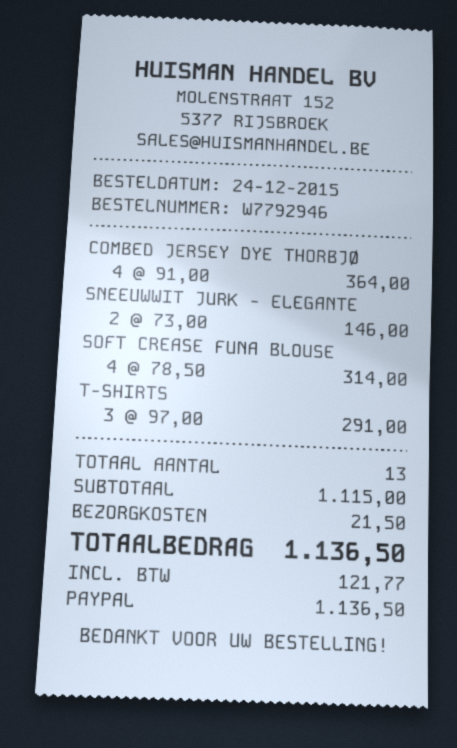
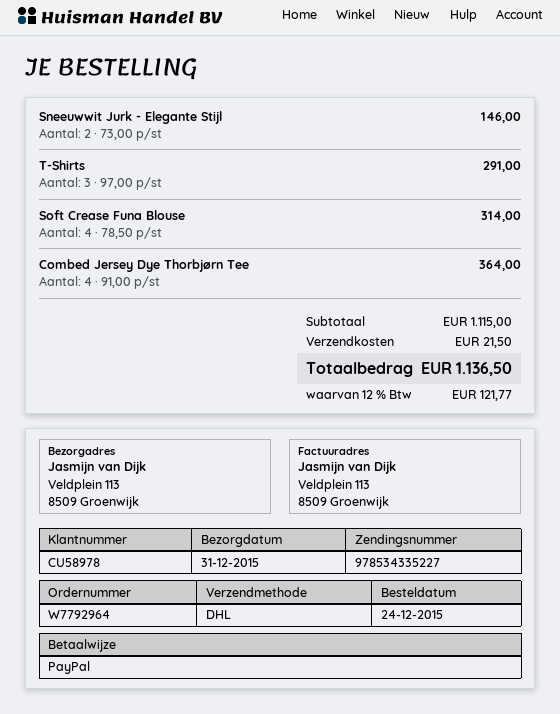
order number: W7792946 -> W7792964

